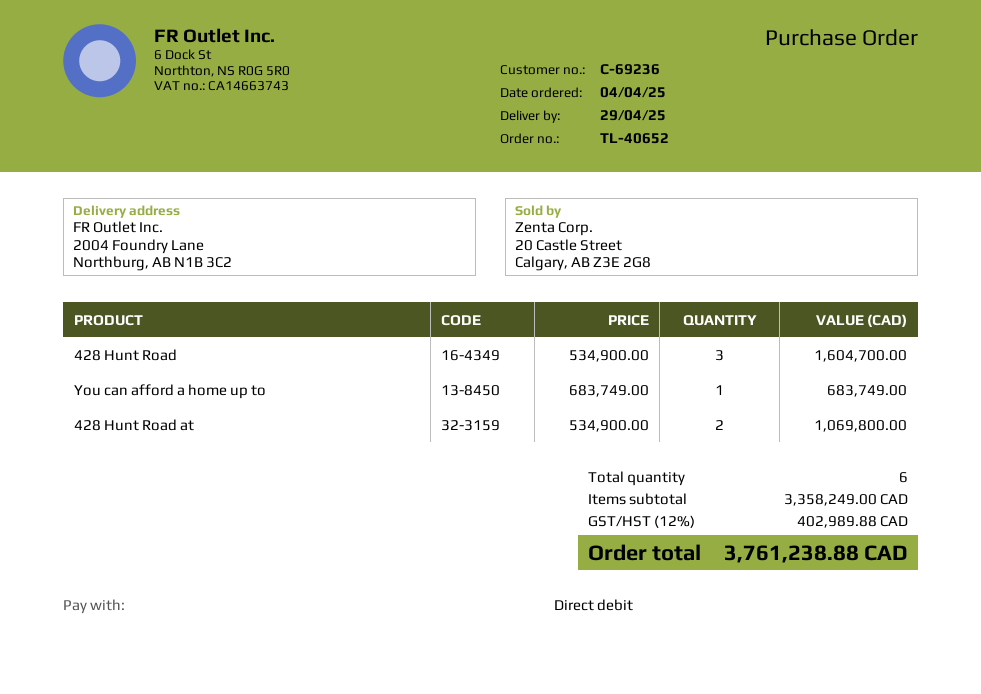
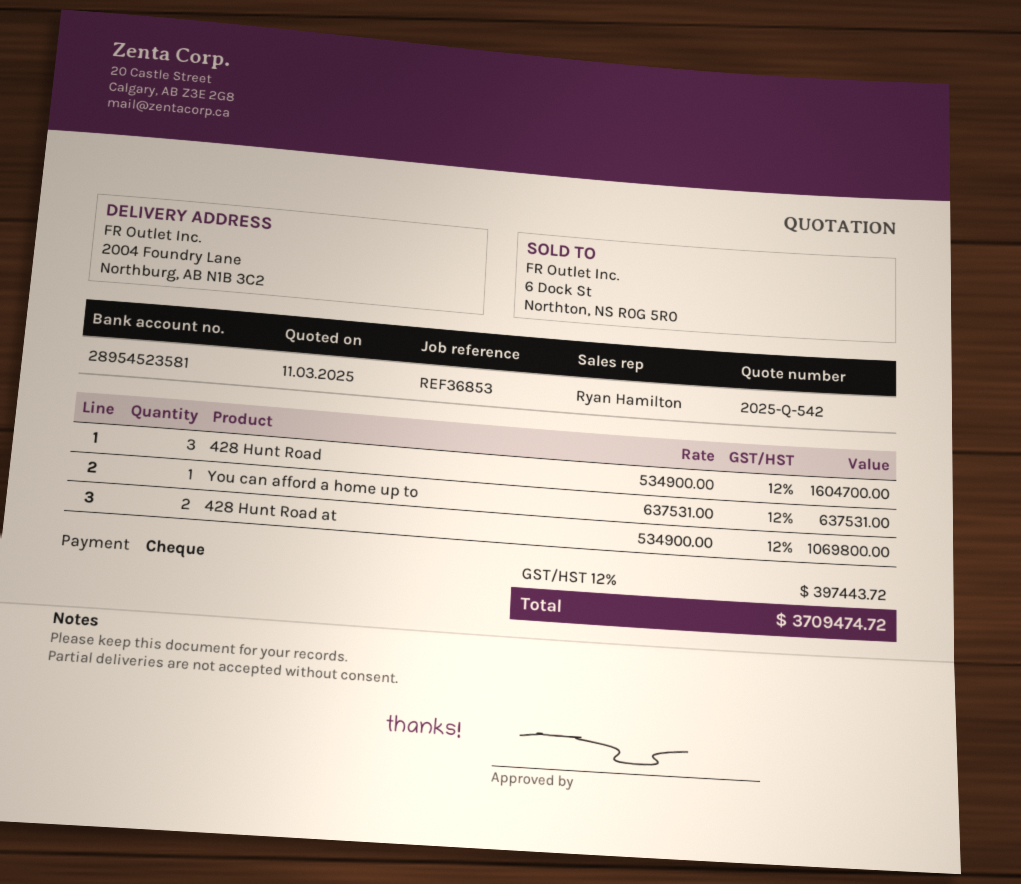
payment method: direct debit -> cheque
You can afford a home up to: 1 x 683749.00 = 683749.00 -> 1 x 637531.00 = 637531.00
tax: 12% = 402989.88 -> 12% = 397443.72
total: 3761238.88 -> 3709474.72

